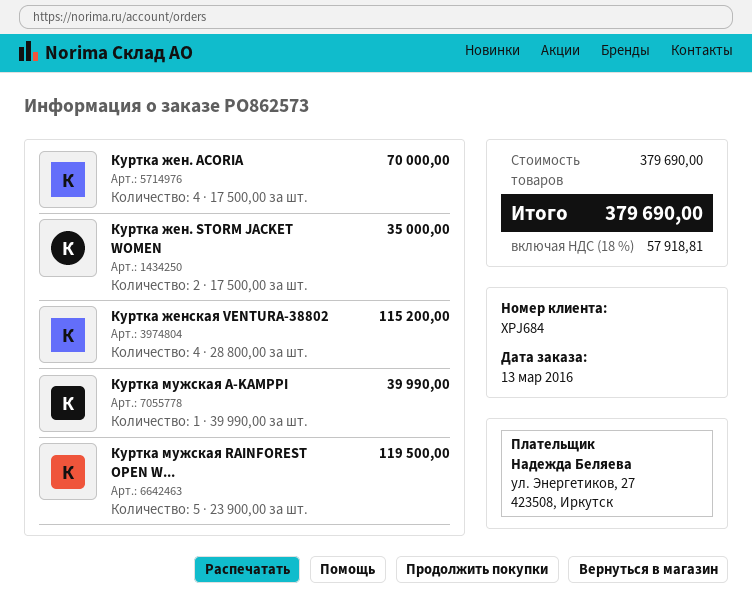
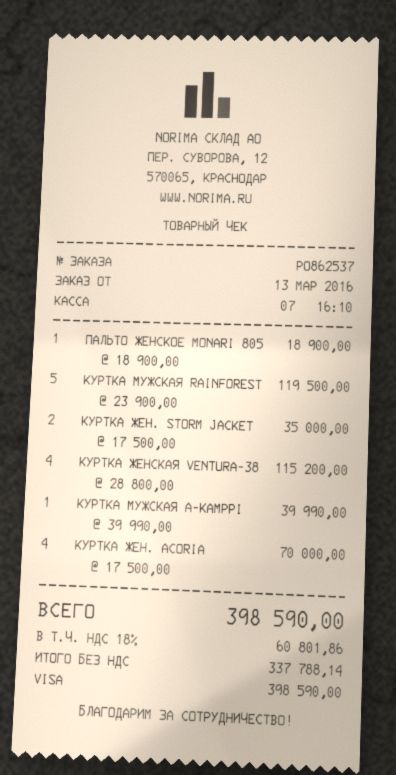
order number: PO862573 -> PO862537
ПАЛЬТО ЖЕНСКОЕ MONARI 805: none -> 1 x 18900.00 = 18900.00
tax: 18% = 57918.81 -> 18% = 60801.86
total: 379690.00 -> 398590.00

